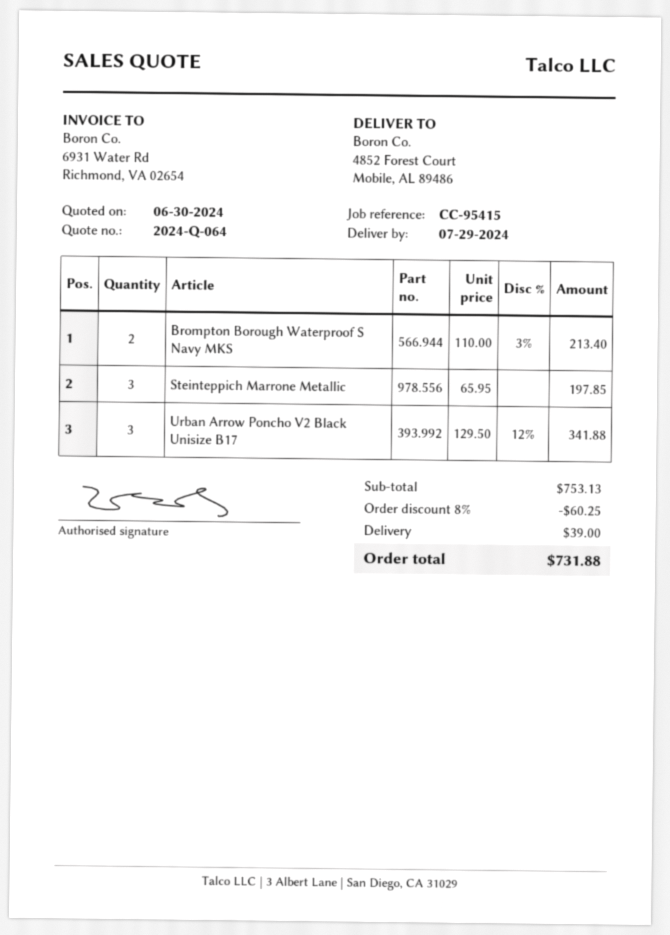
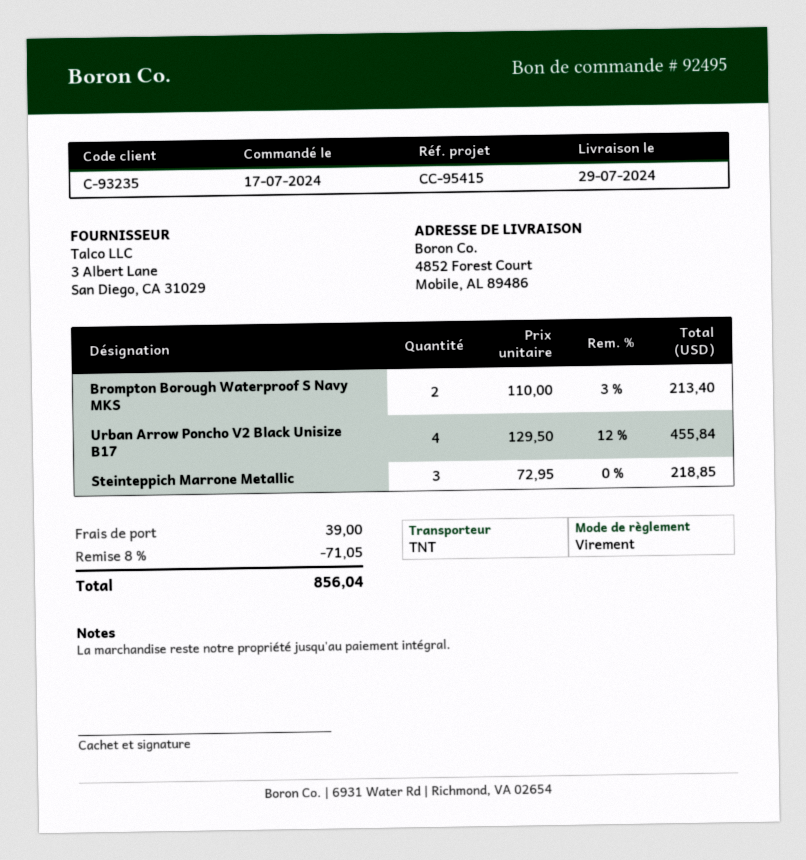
Steinteppich Marrone Metallic: 3 x 65.95 = 197.85 -> 3 x 72.95 = 218.85
Urban Arrow Poncho V2 Black Unisize B17: 3 x 129.50 - 12% = 341.88 -> 4 x 129.50 - 12% = 455.84
discount: 8% = 60.25 -> 8% = 71.05
total: 731.88 -> 856.04

